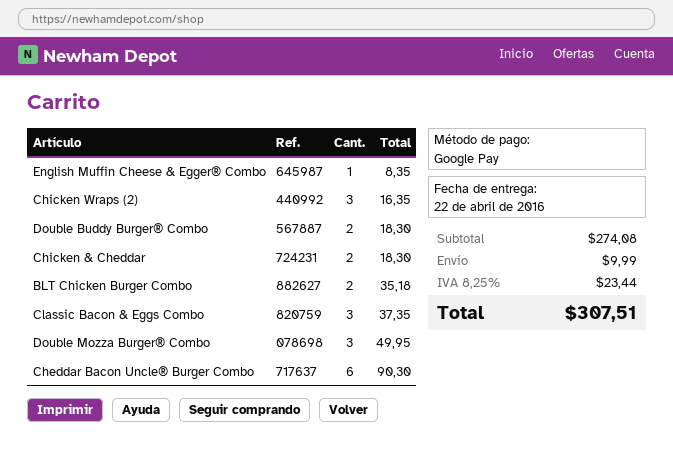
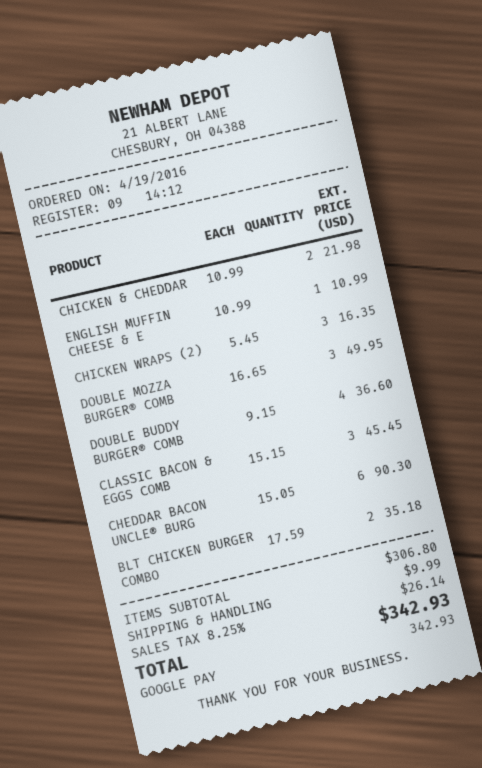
English Muffin Cheese & Egger® Combo: 1 for 8.35 -> 1 for 10.99
Double Buddy Burger® Combo: 2 for 18.30 -> 4 for 36.60
Chicken & Cheddar: 2 for 18.30 -> 2 for 21.98
Classic Bacon & Eggs Combo: 3 for 37.35 -> 3 for 45.45
subtotal: 274.08 -> 306.80
tax: 8.25% = 23.44 -> 8.25% = 26.14
total: 307.51 -> 342.93

